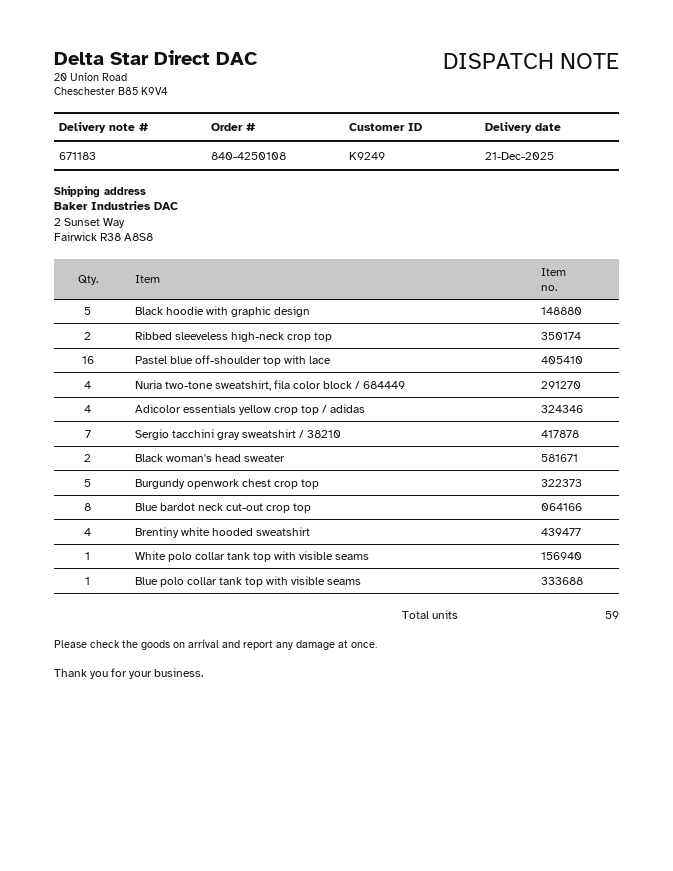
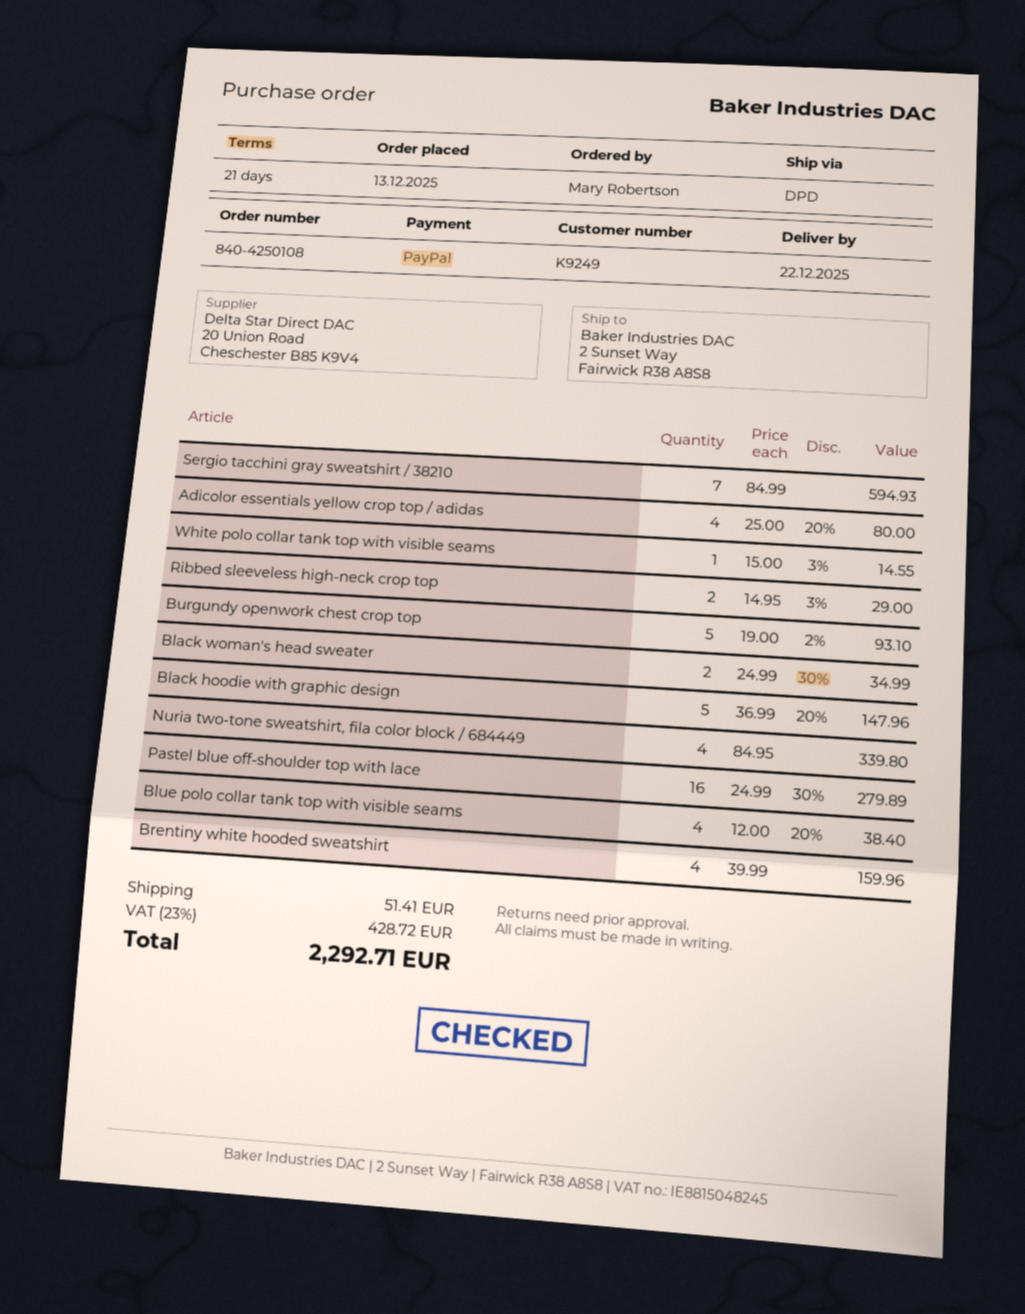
delivery date: 2025-12-21 -> 2025-12-22
Blue bardot neck cut-out crop top: 8 -> none
Blue polo collar tank top with visible seams: 1 -> 4

